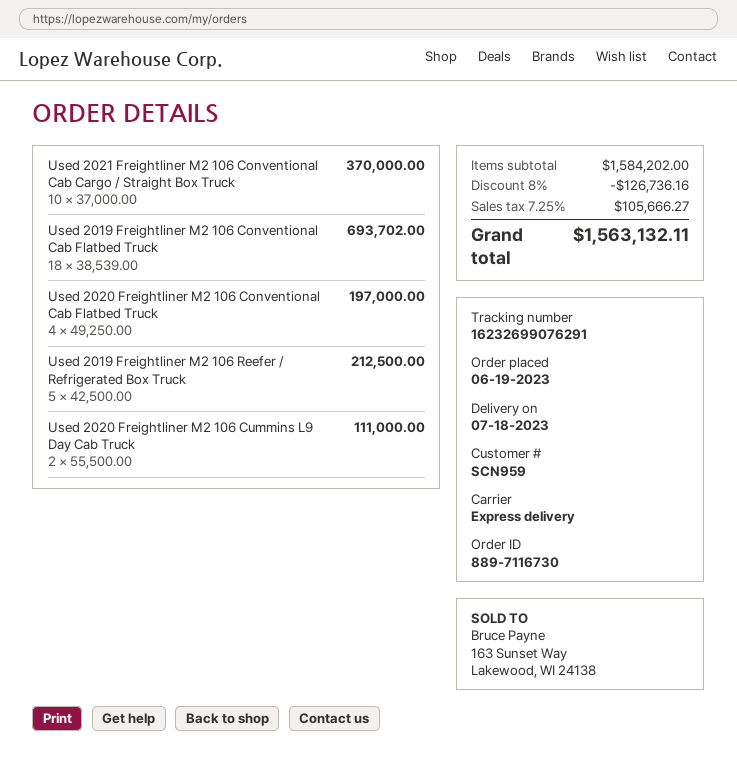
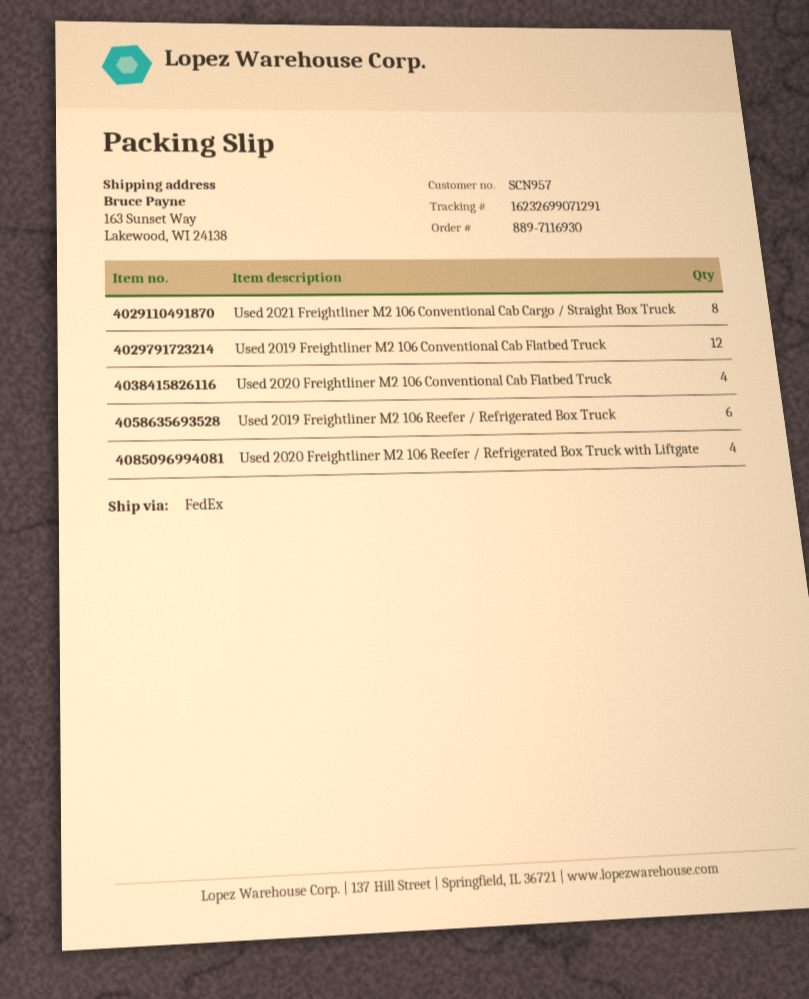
order number: 889-7116730 -> 889-7116930
customer number: SCN959 -> SCN957
shipping method: express -> FedEx
tracking number: 16232699076291 -> 16232699071291
Used 2021 Freightliner M2 106 Conventional Cab Cargo / Straight Box Truck: 10 -> 8
Used 2019 Freightliner M2 106 Conventional Cab Flatbed Truck: 18 -> 12
Used 2019 Freightliner M2 106 Reefer / Refrigerated Box Truck: 5 -> 6
Used 2020 Freightliner M2 106 Cummins L9 Day Cab Truck: 2 -> none
Used 2020 Freightliner M2 106 Reefer / Refrigerated Box Truck with Liftgate: none -> 4

